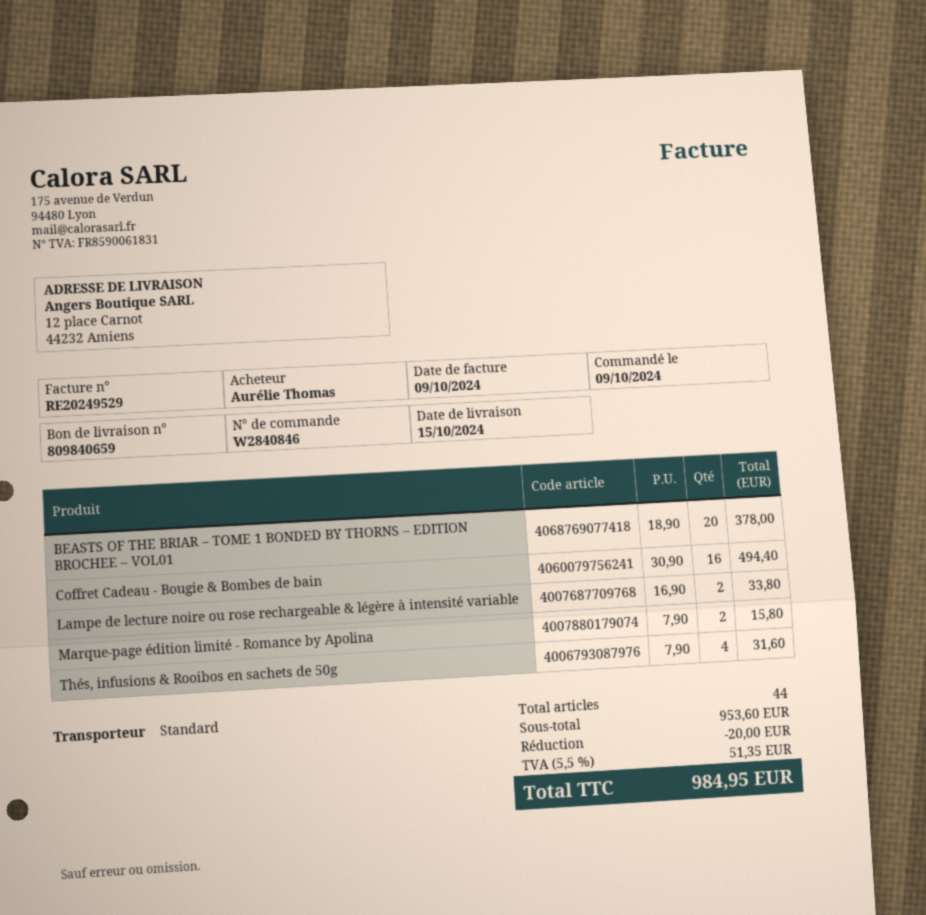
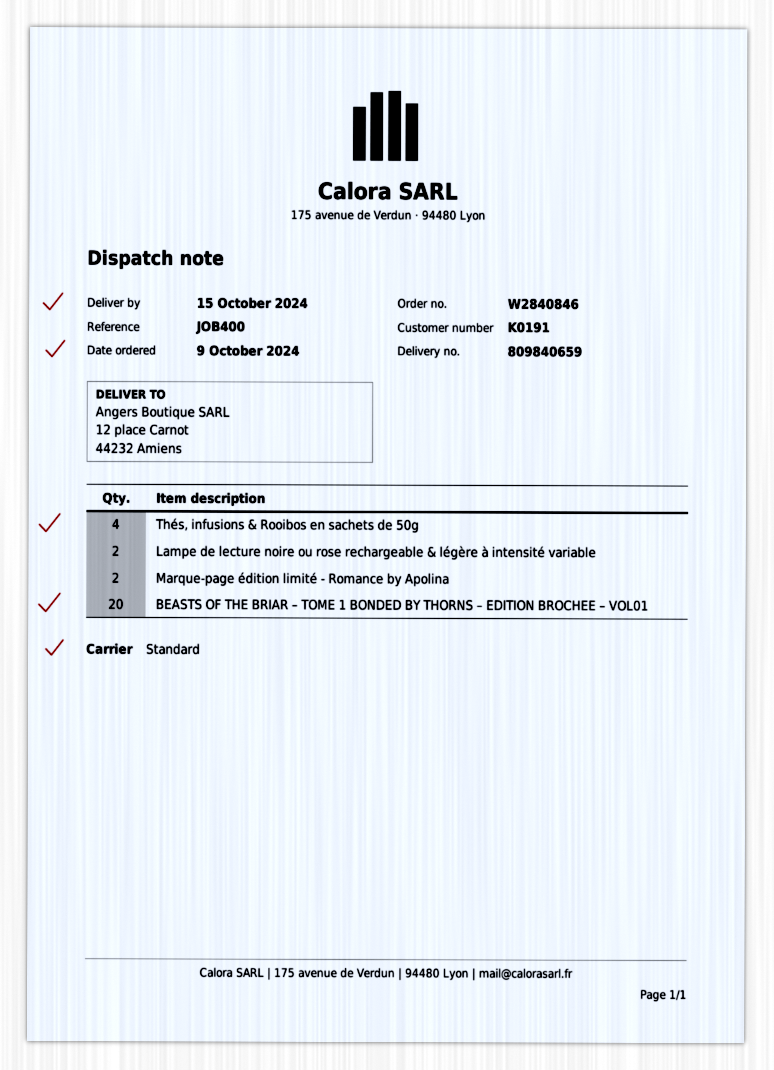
Coffret Cadeau - Bougie & Bombes de bain: 16 -> none

